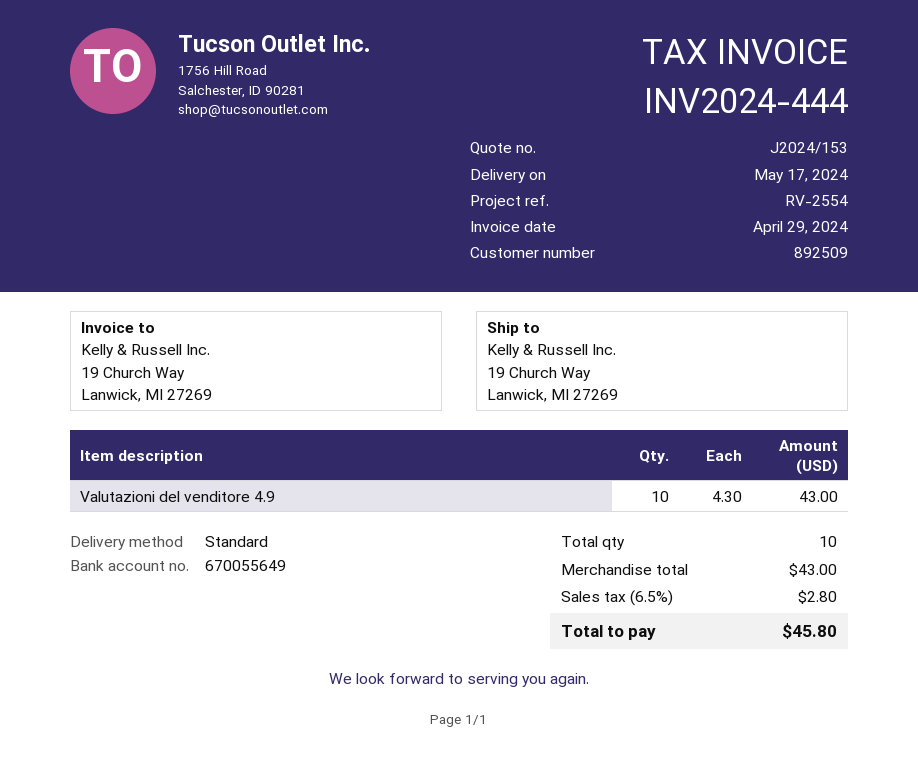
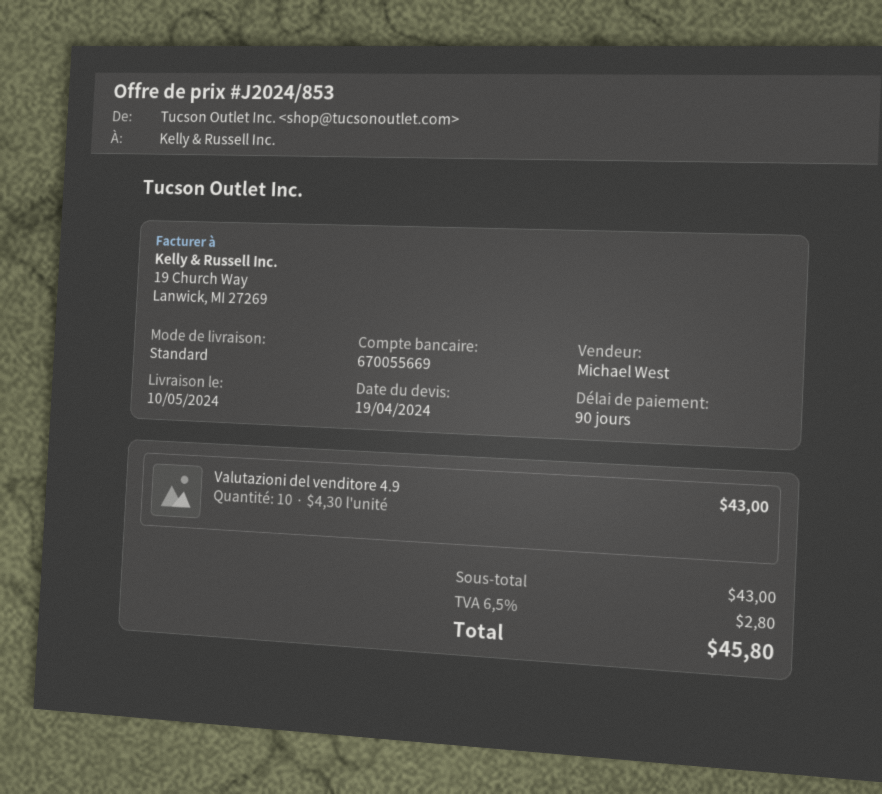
quote number: J2024/153 -> J2024/853
delivery date: 2024-05-17 -> 2024-05-10
bank account: 670055649 -> 670055669

